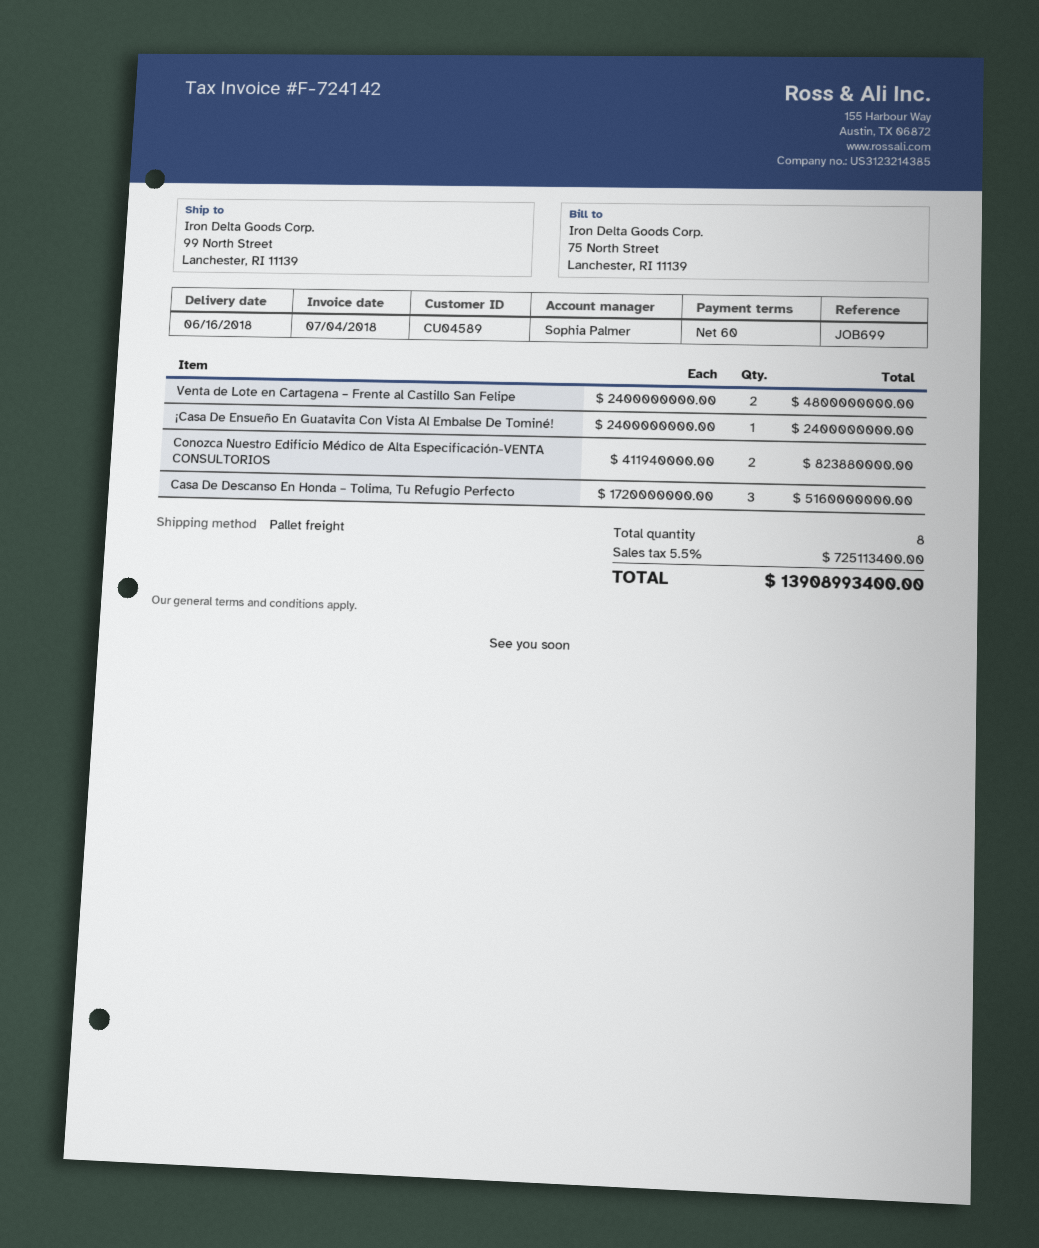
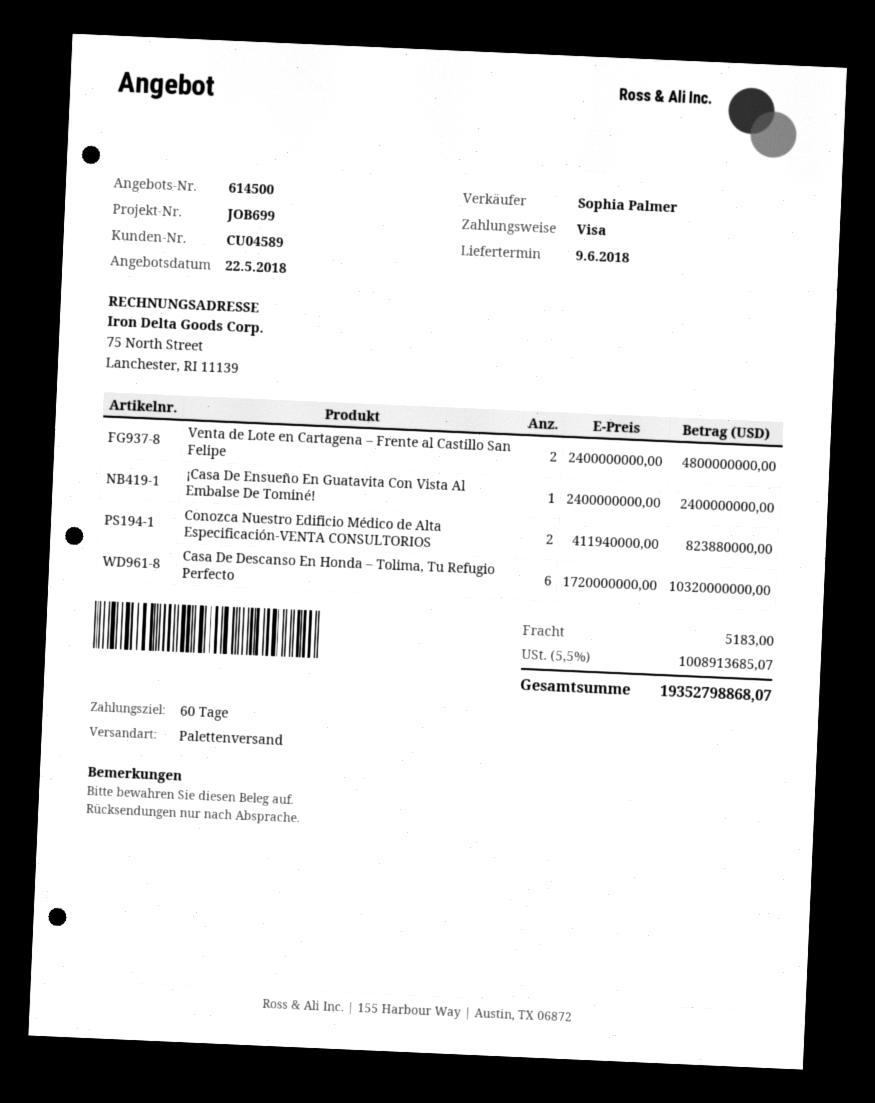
delivery date: 2018-06-16 -> 2018-06-09
Casa De Descanso En Honda – Tolima, Tu Refugio Perfecto: 3 x 1720000000.00 = 5160000000.00 -> 6 x 1720000000.00 = 10320000000.00
shipping: none -> 5183.00
tax: 5.5% = 725113400.00 -> 5.5% = 1008913685.07
total: 13908993400.00 -> 19352798868.07

